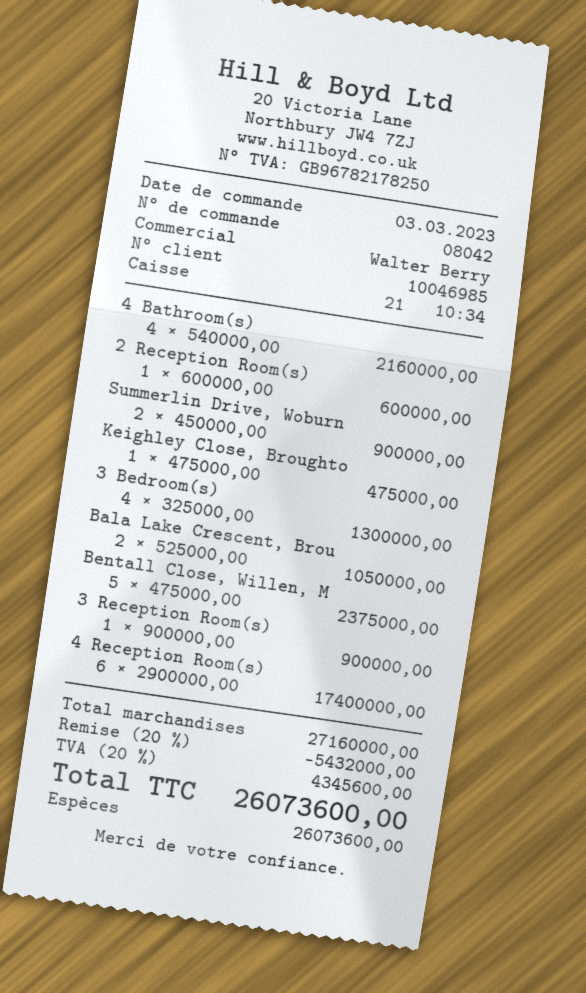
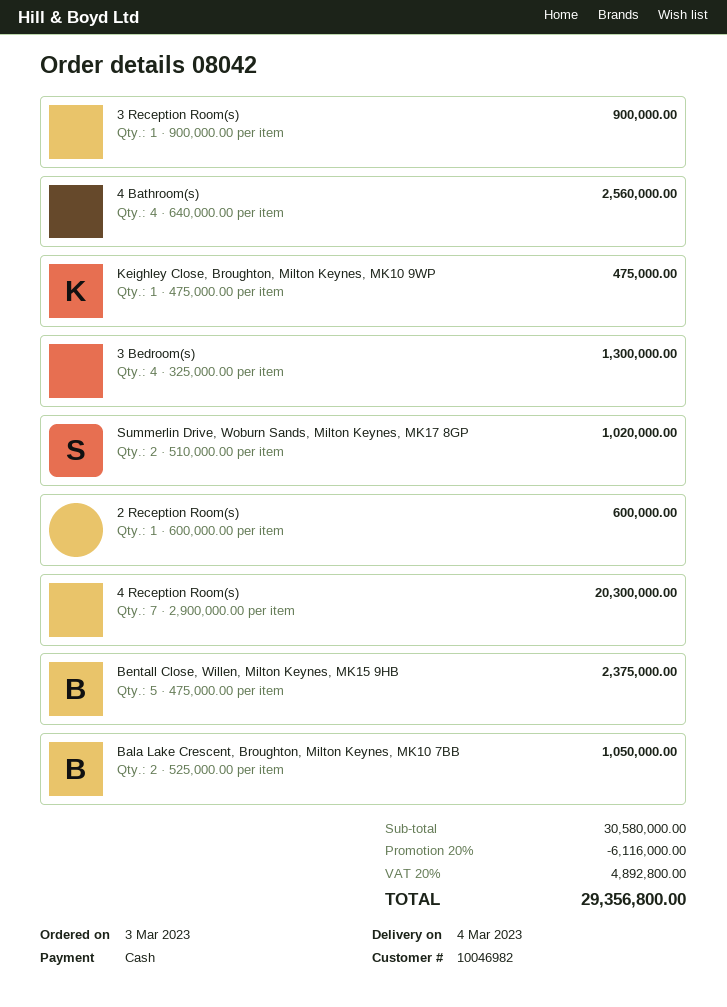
customer number: 10046985 -> 10046982
4 Bathroom(s): 4 x 540000.00 = 2160000.00 -> 4 x 640000.00 = 2560000.00
Summerlin Drive, Woburn: 2 x 450000.00 = 900000.00 -> 2 x 510000.00 = 1020000.00
4 Reception Room(s): 6 x 2900000.00 = 17400000.00 -> 7 x 2900000.00 = 20300000.00
subtotal: 27160000.00 -> 30580000.00
discount: 20% = 5432000.00 -> 20% = 6116000.00
tax: 20% = 4345600.00 -> 20% = 4892800.00
total: 26073600.00 -> 29356800.00

